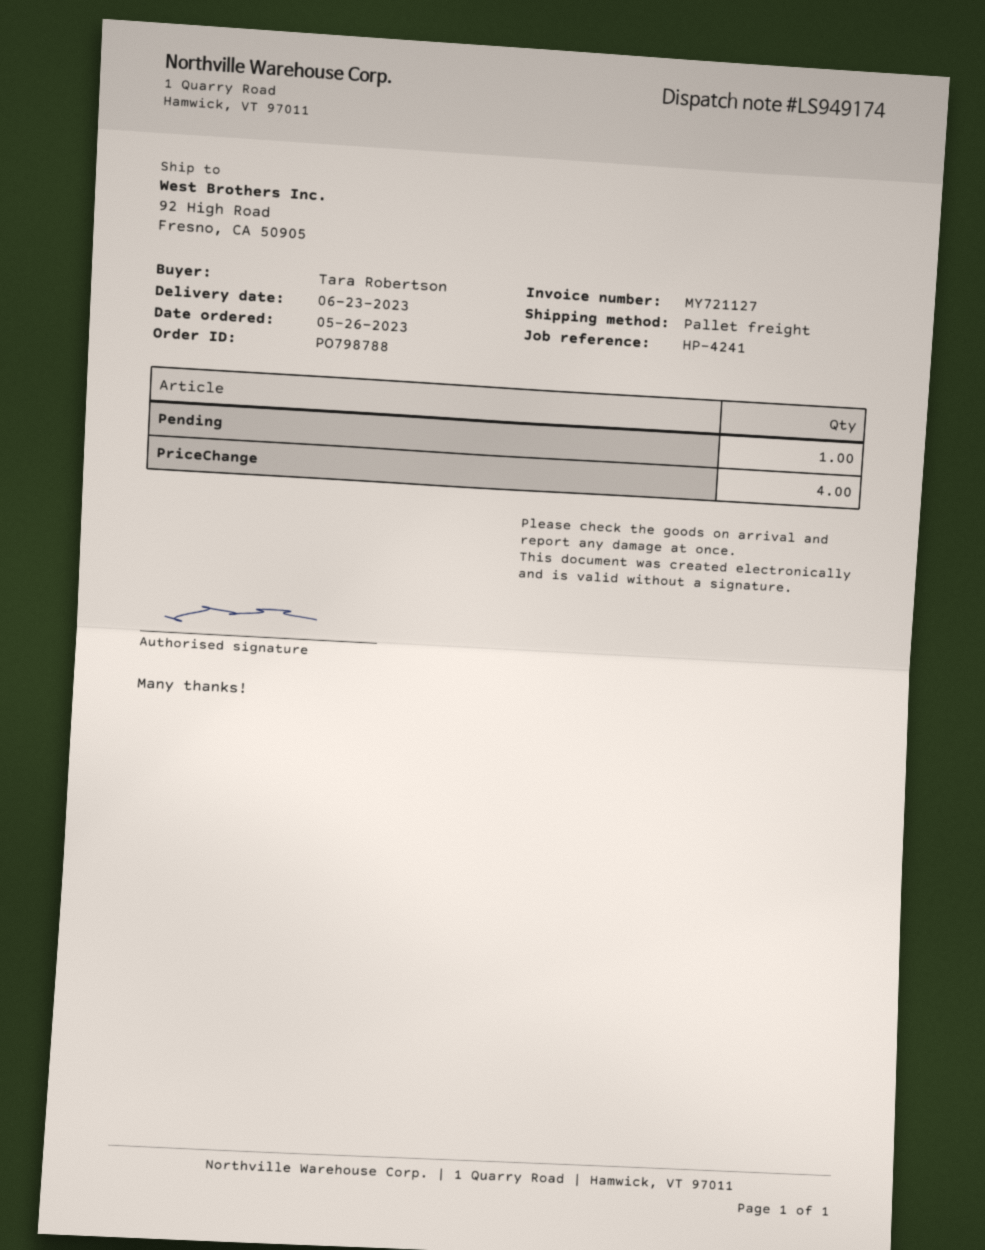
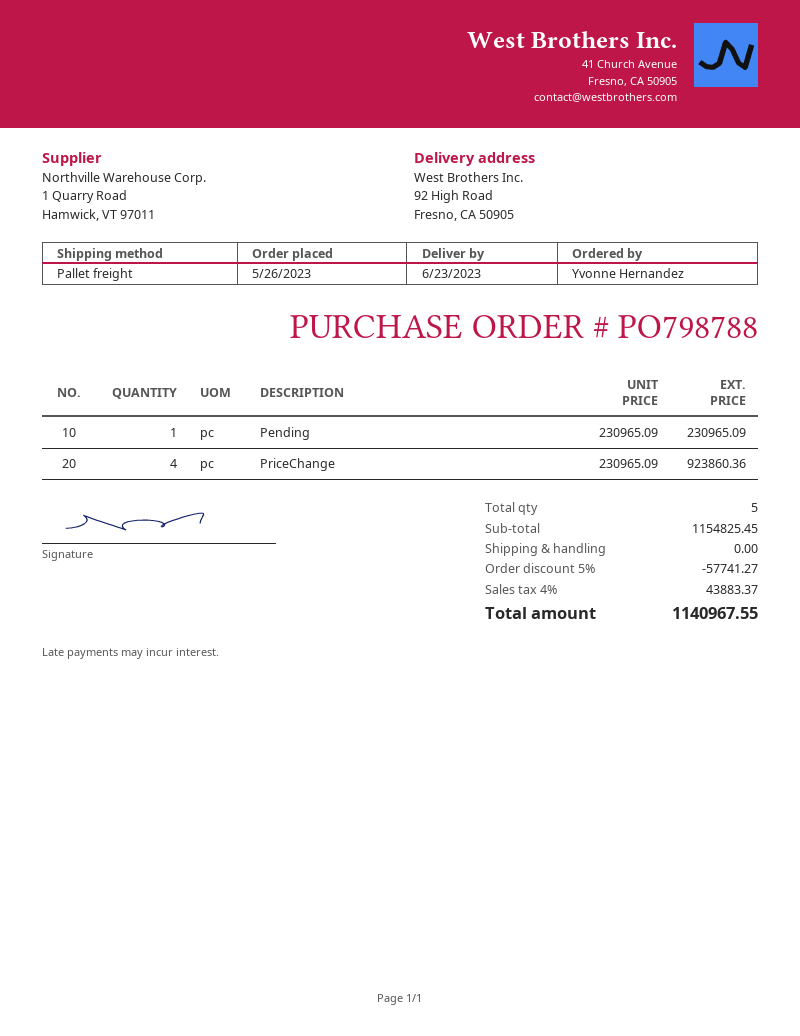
ordered by: Tara Robertson -> Yvonne Hernandez

